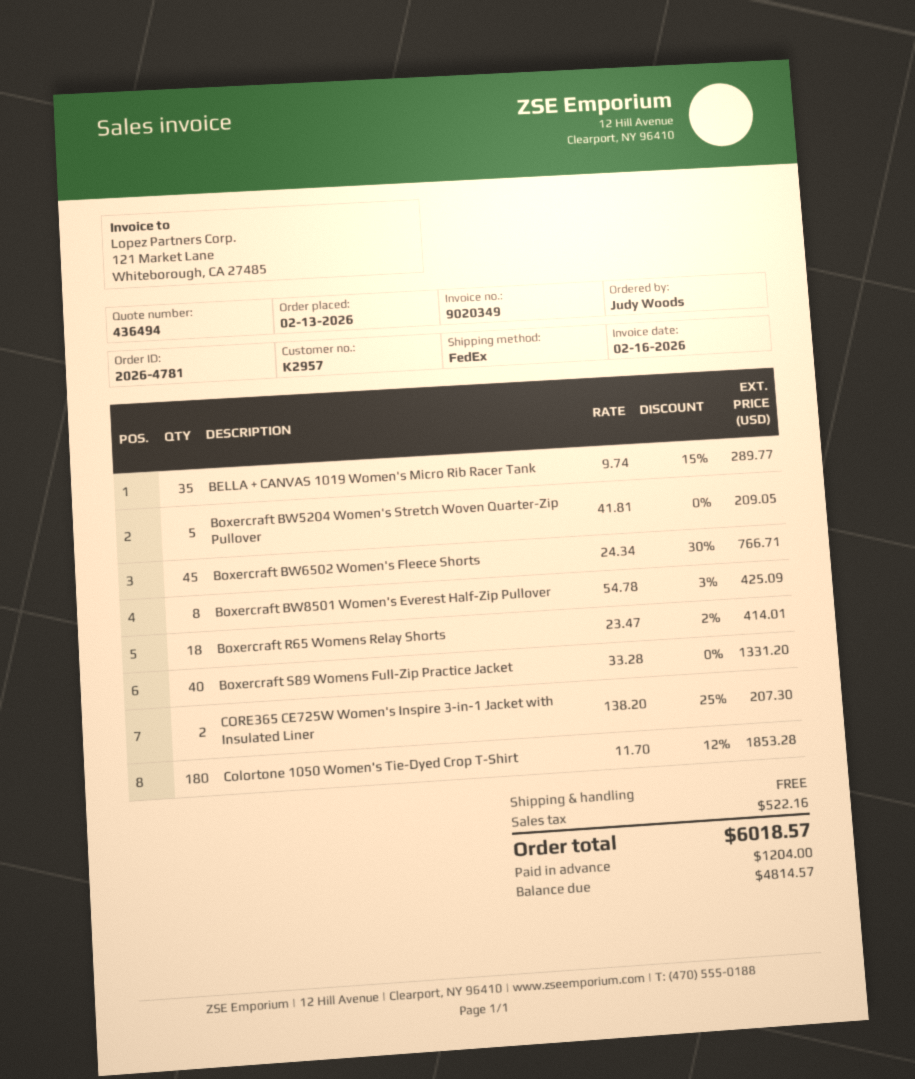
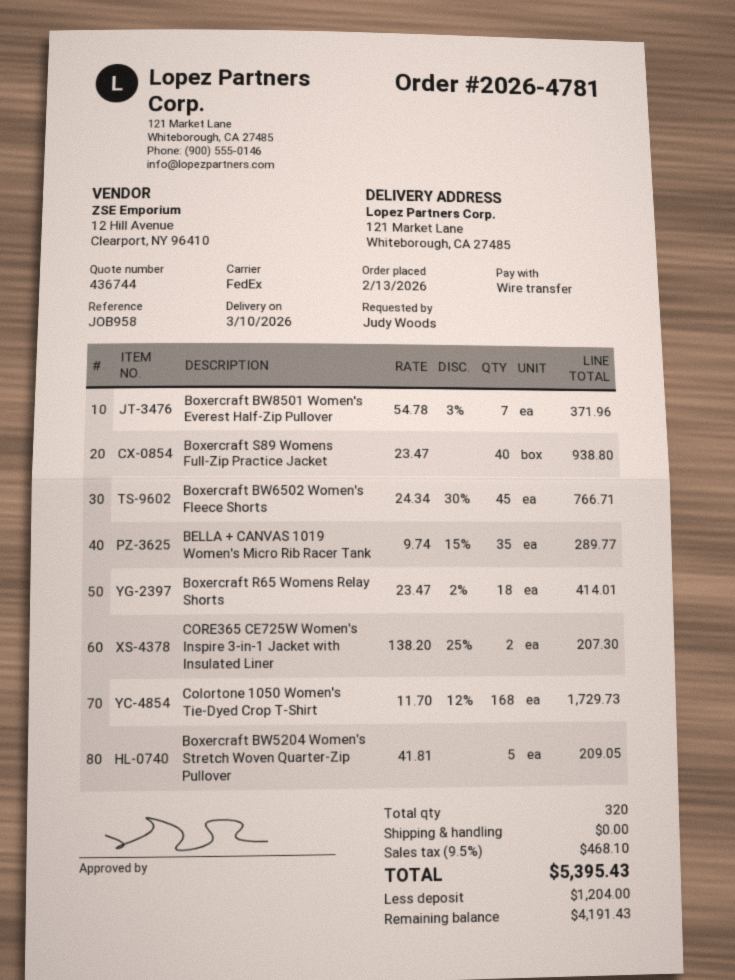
quote number: 436494 -> 436744
Boxercraft BW8501 Women's Everest Half-Zip Pullover: 8 x 54.78 - 3% = 425.09 -> 7 x 54.78 - 3% = 371.96
Boxercraft S89 Womens Full-Zip Practice Jacket: 40 x 33.28 = 1331.20 -> 40 x 23.47 = 938.80
Colortone 1050 Women's Tie-Dyed Crop T-Shirt: 180 x 11.70 - 12% = 1853.28 -> 168 x 11.70 - 12% = 1729.73
tax: 522.16 -> 468.10
total: 6018.57 -> 5395.43
balance: 4814.57 -> 4191.43

